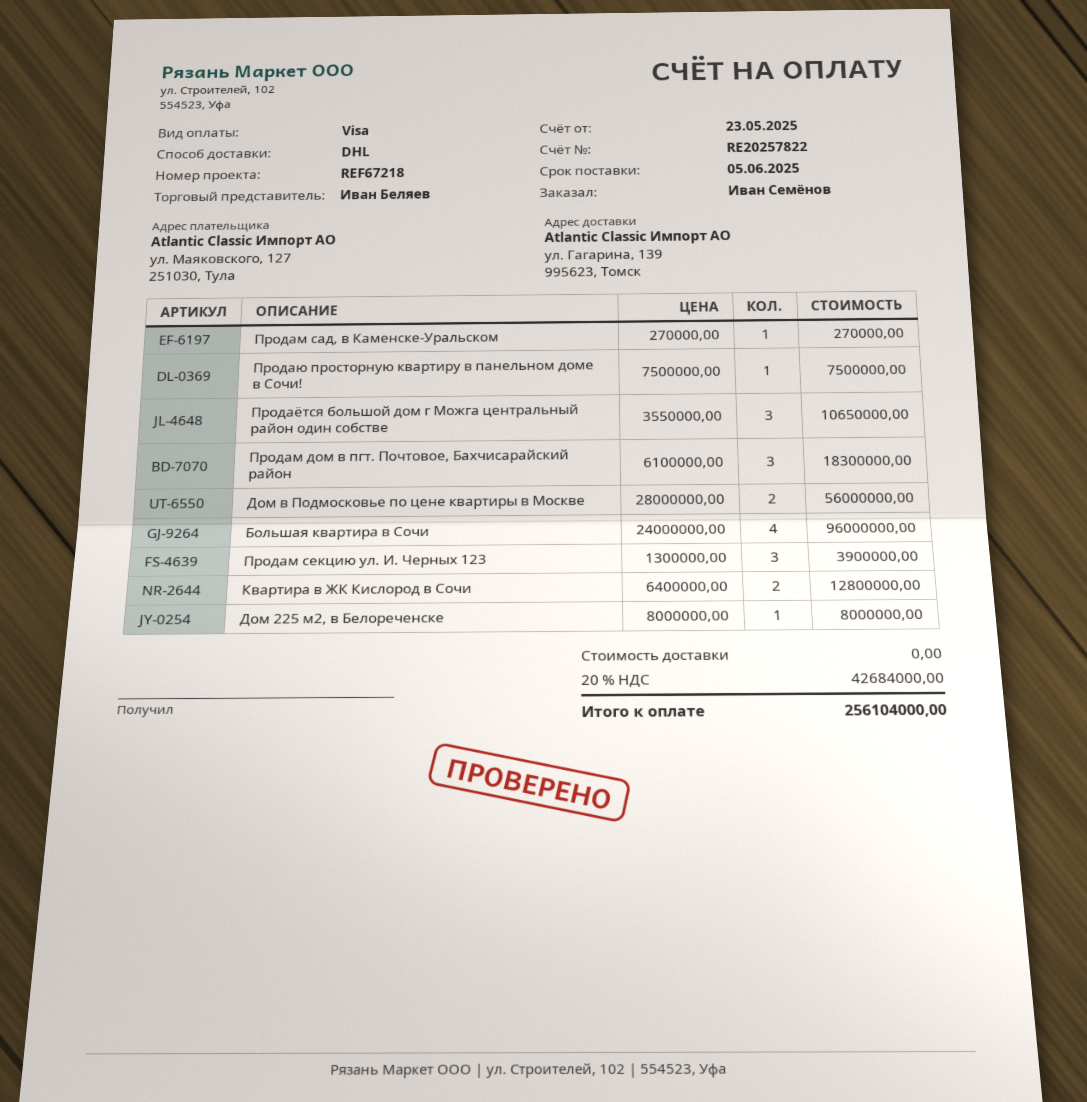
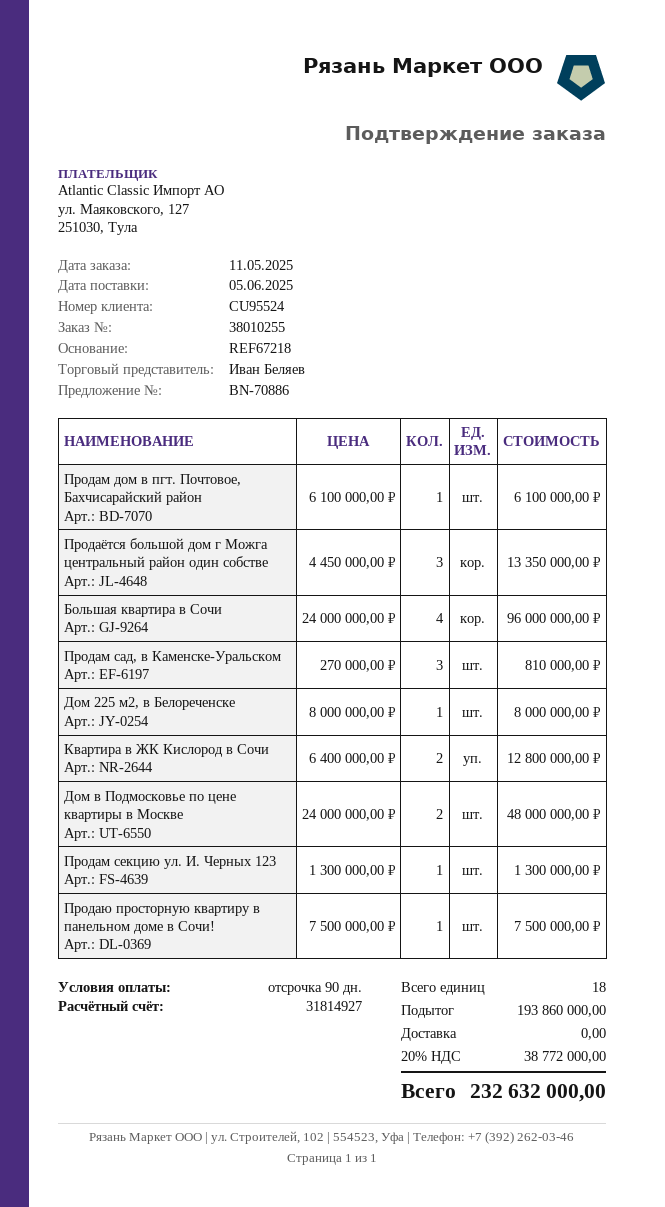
Продам сад, в Каменске-Уральском: 1 x 270000.00 = 270000.00 -> 3 x 270000.00 = 810000.00
Продаётся большой дом г Можга центральный район один собстве: 3 x 3550000.00 = 10650000.00 -> 3 x 4450000.00 = 13350000.00
Продам дом в пгт. Почтовое, Бахчисарайский район: 3 x 6100000.00 = 18300000.00 -> 1 x 6100000.00 = 6100000.00
Дом в Подмосковье по цене квартиры в Москве: 2 x 28000000.00 = 56000000.00 -> 2 x 24000000.00 = 48000000.00
Продам секцию ул. И. Черных 123: 3 x 1300000.00 = 3900000.00 -> 1 x 1300000.00 = 1300000.00
tax: 20% = 42684000.00 -> 20% = 38772000.00
total: 256104000.00 -> 232632000.00

